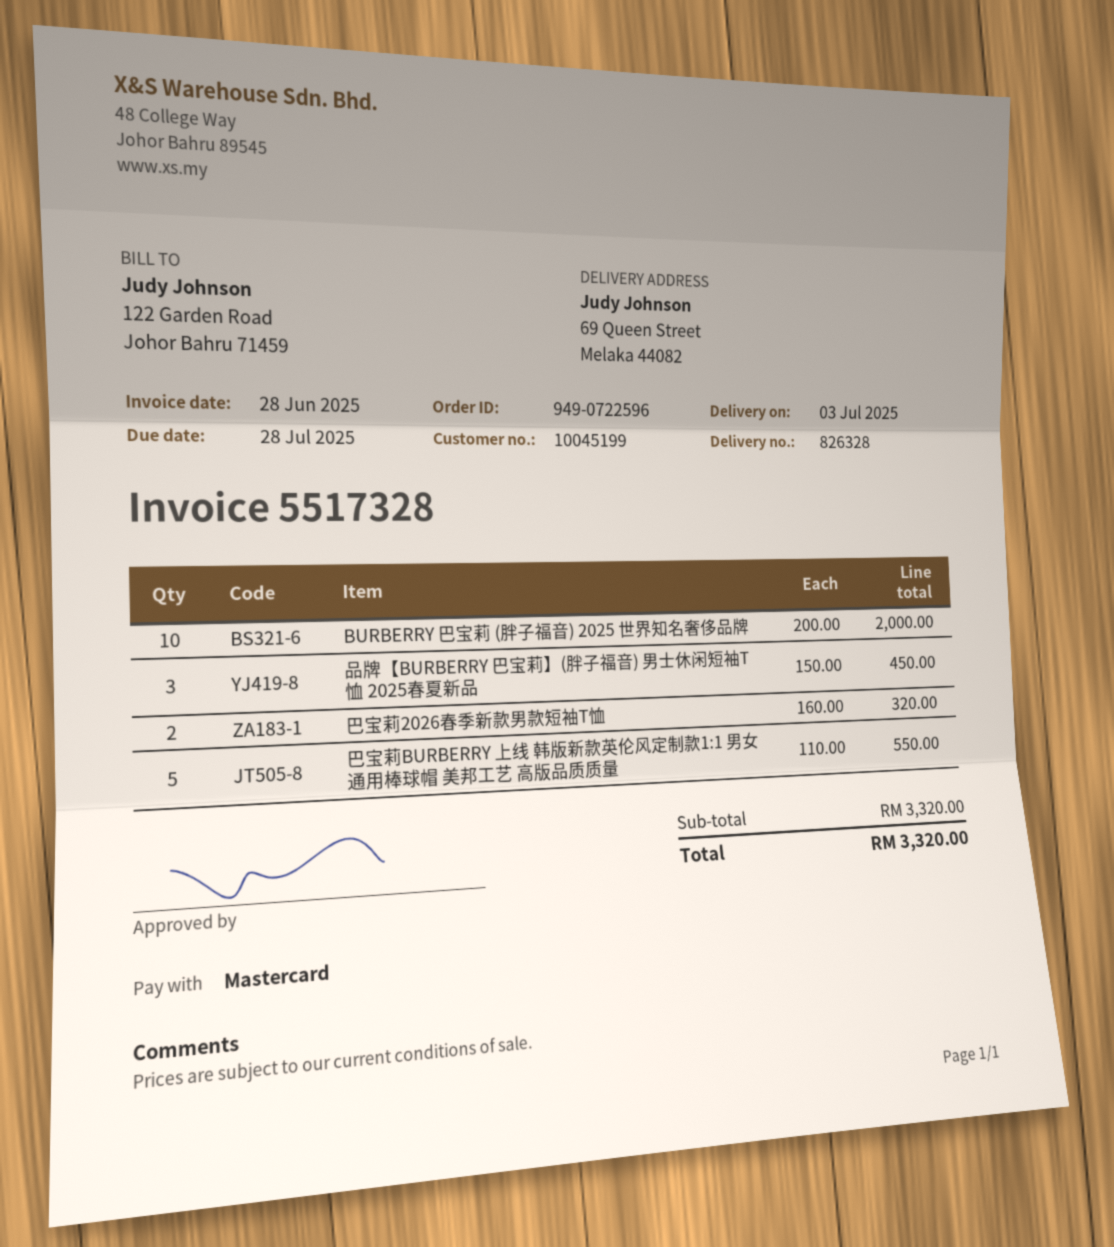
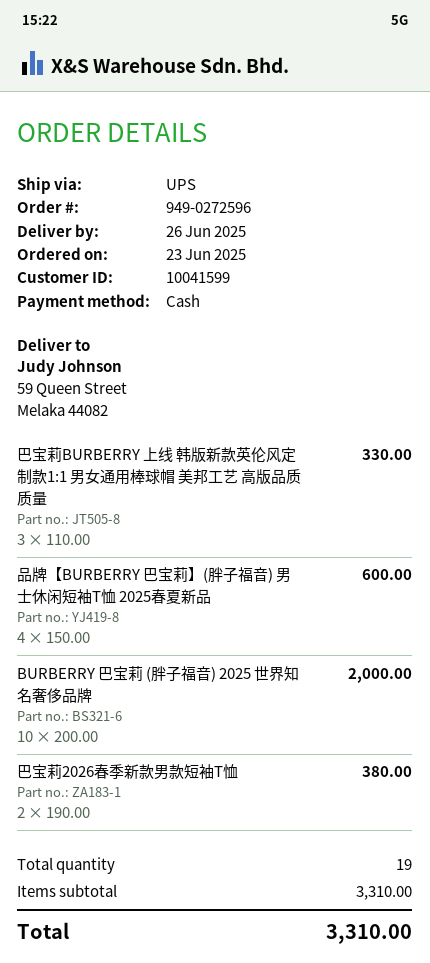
order number: 949-0722596 -> 949-0272596
delivery date: 2025-07-03 -> 2025-06-26
customer number: 10045199 -> 10041599
payment method: Mastercard -> cash
ship to: 69 Queen Street, Melaka 44082 -> 59 Queen Street, Melaka 44082
品牌【BURBERRY 巴宝莉】(胖子福音) 男士休闲短袖T恤 2025春夏新品: 3 x 150.00 = 450.00 -> 4 x 150.00 = 600.00
巴宝莉2026春季新款男款短袖T恤: 2 x 160.00 = 320.00 -> 2 x 190.00 = 380.00
巴宝莉BURBERRY 上线 韩版新款英伦风定制款1:1 男女通用棒球帽 美邦工艺 高版品质质量: 5 x 110.00 = 550.00 -> 3 x 110.00 = 330.00
subtotal: 3320.00 -> 3310.00
total: 3320.00 -> 3310.00

